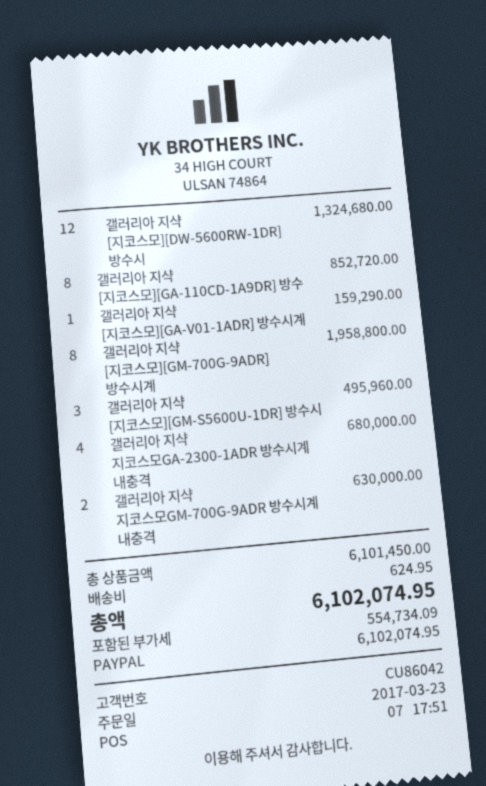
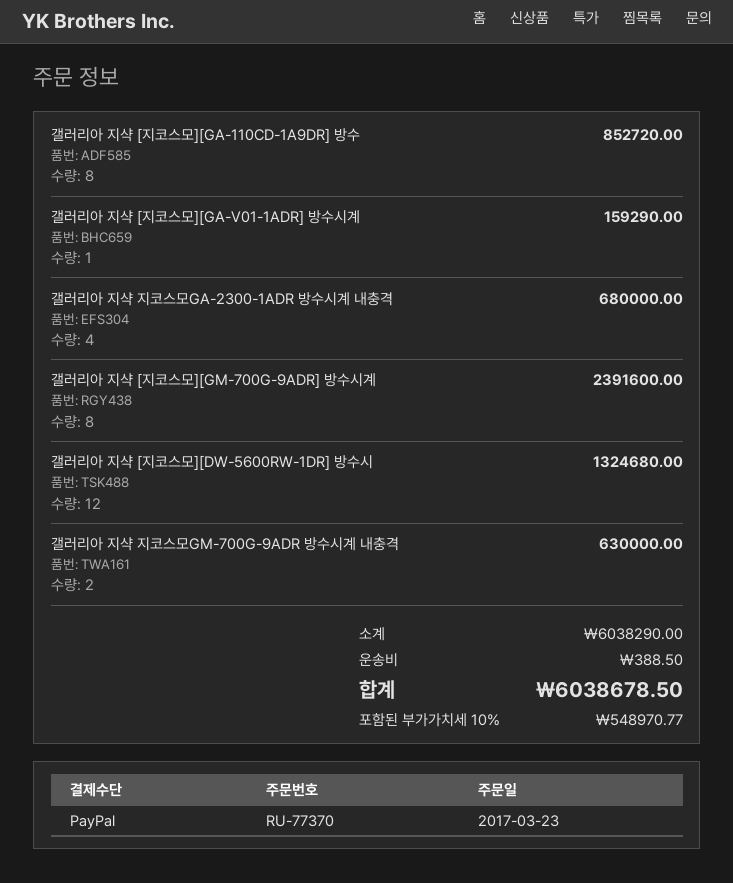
갤러리아 지샥 [지코스모][GM-700G-9ADR] 방수시계: 8 for 1958800.00 -> 8 for 2391600.00
갤러리아 지샥 [지코스모][GM-S5600U-1DR] 방수시: 3 for 495960.00 -> none
subtotal: 6101450.00 -> 6038290.00
shipping: 624.95 -> 388.50
tax: 554734.09 -> 548970.77
total: 6102074.95 -> 6038678.50

